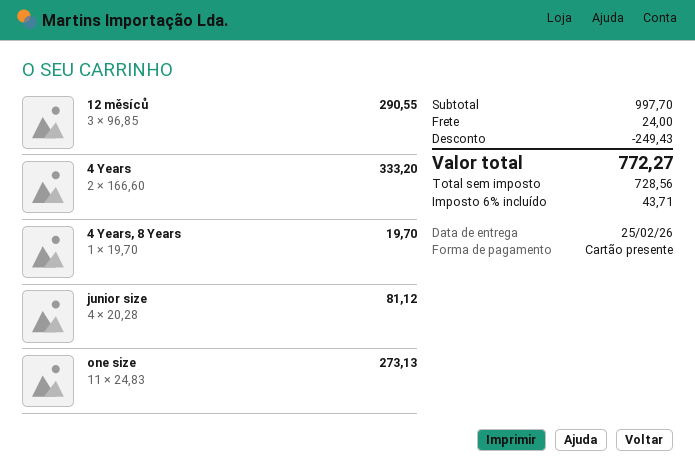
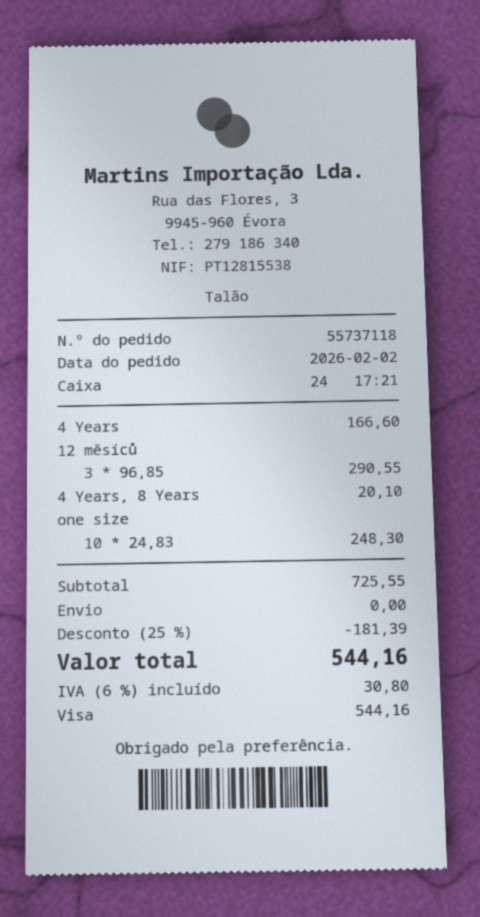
payment method: gift card -> Visa
4 Years: 2 x 166.60 = 333.20 -> 1 x 166.60 = 166.60
4 Years, 8 Years: 1 x 19.70 = 19.70 -> 1 x 20.10 = 20.10
junior size: 4 x 20.28 = 81.12 -> none
one size: 11 x 24.83 = 273.13 -> 10 x 24.83 = 248.30
subtotal: 997.70 -> 725.55
discount: 249.43 -> 181.39
shipping: 24.00 -> 0.00
tax: 6% = 43.71 -> 6% = 30.80
total: 772.27 -> 544.16

